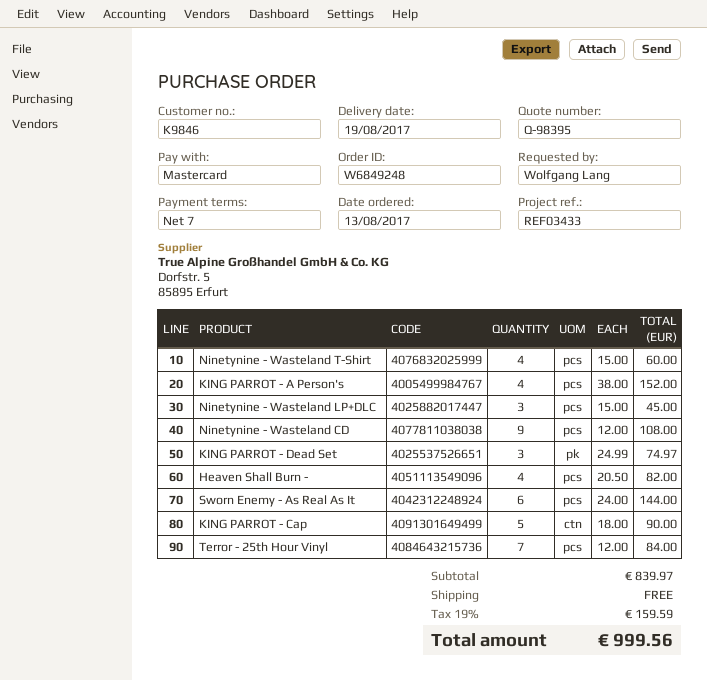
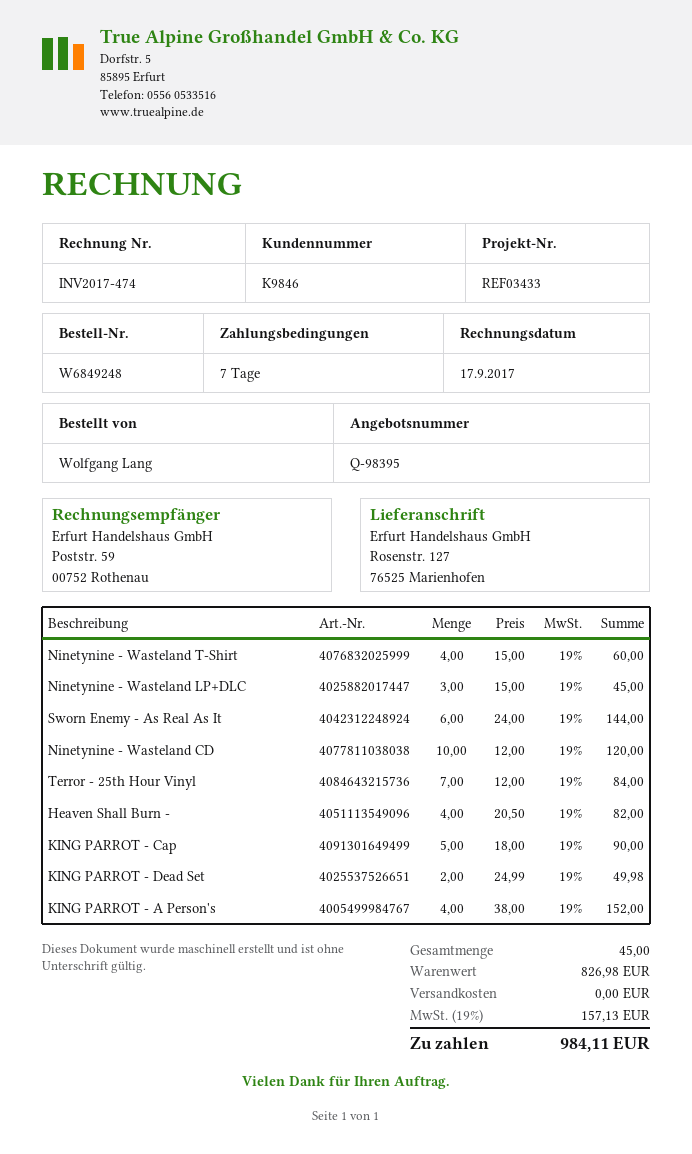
Ninetynine - Wasteland CD: 9 x 12.00 = 108.00 -> 10 x 12.00 = 120.00
KING PARROT - Dead Set: 3 x 24.99 = 74.97 -> 2 x 24.99 = 49.98
subtotal: 839.97 -> 826.98
tax: 19% = 159.59 -> 19% = 157.13
total: 999.56 -> 984.11

